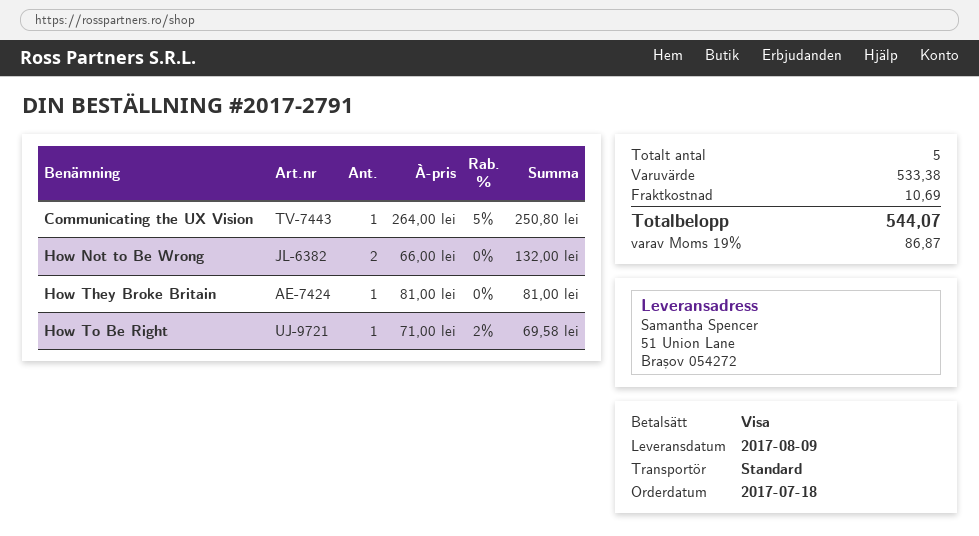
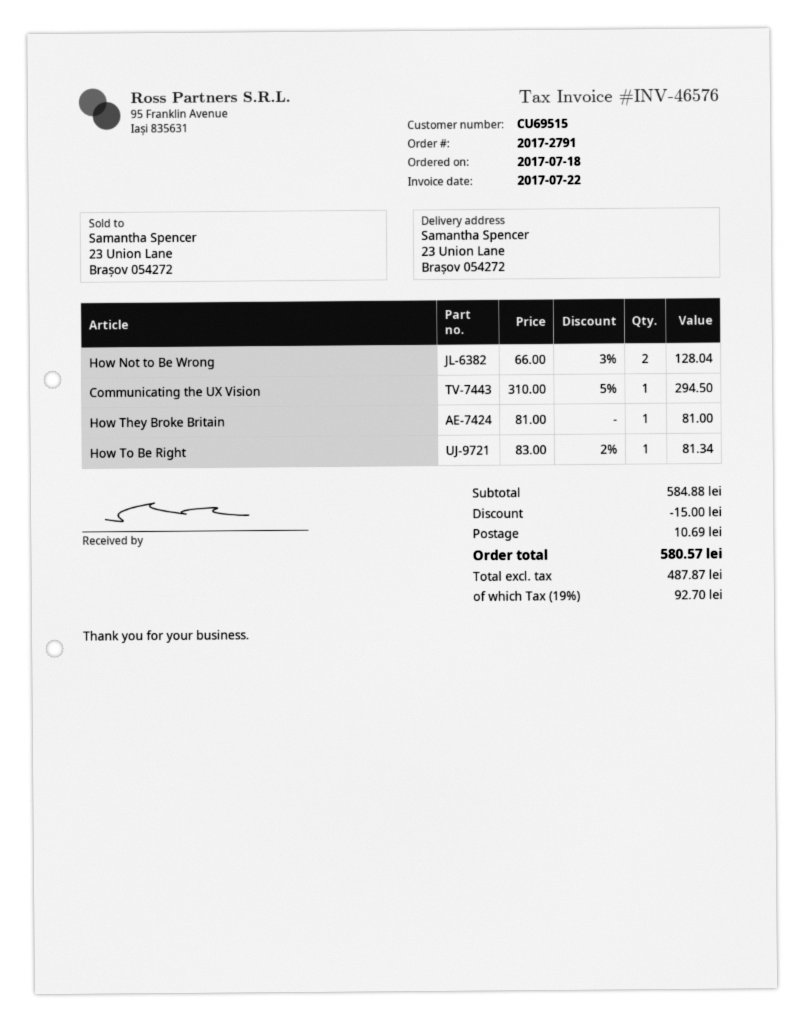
ship to: 51 Union Lane, Brașov 054272 -> 23 Union Lane, Brașov 054272
Communicating the UX Vision: 1 x 264.00 - 5% = 250.80 -> 1 x 310.00 - 5% = 294.50
How Not to Be Wrong: 2 x 66.00 = 132.00 -> 2 x 66.00 - 3% = 128.04
How To Be Right: 1 x 71.00 - 2% = 69.58 -> 1 x 83.00 - 2% = 81.34
subtotal: 533.38 -> 584.88
discount: none -> 15.00
tax: 19% = 86.87 -> 19% = 92.70
total: 544.07 -> 580.57

